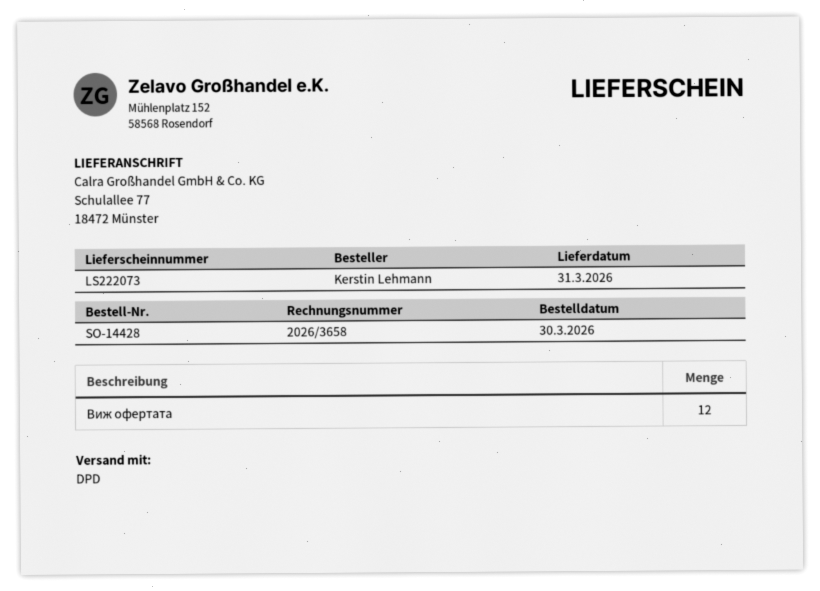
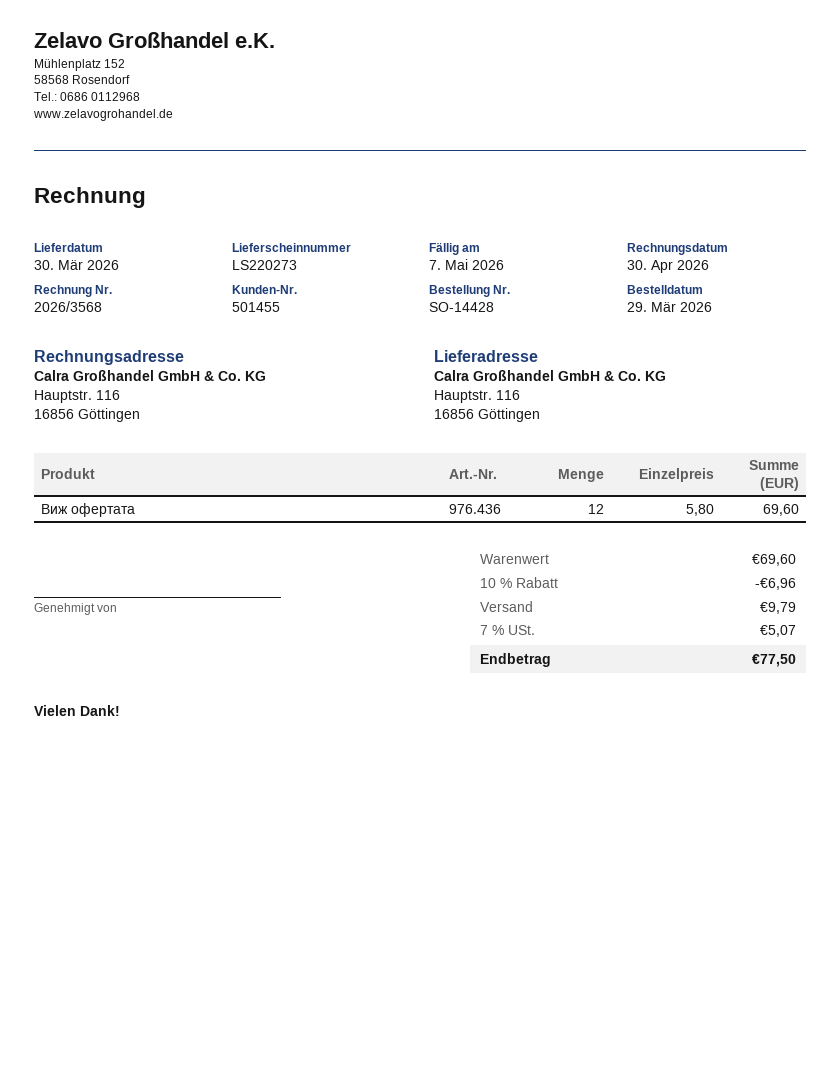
order date: 2026-03-30 -> 2026-03-29
delivery note number: LS222073 -> LS220273
delivery date: 2026-03-31 -> 2026-03-30
invoice number: 2026/3658 -> 2026/3568
ship to: Schulallee 77, 18472 Münster -> Hauptstr. 116, 16856 Göttingen

